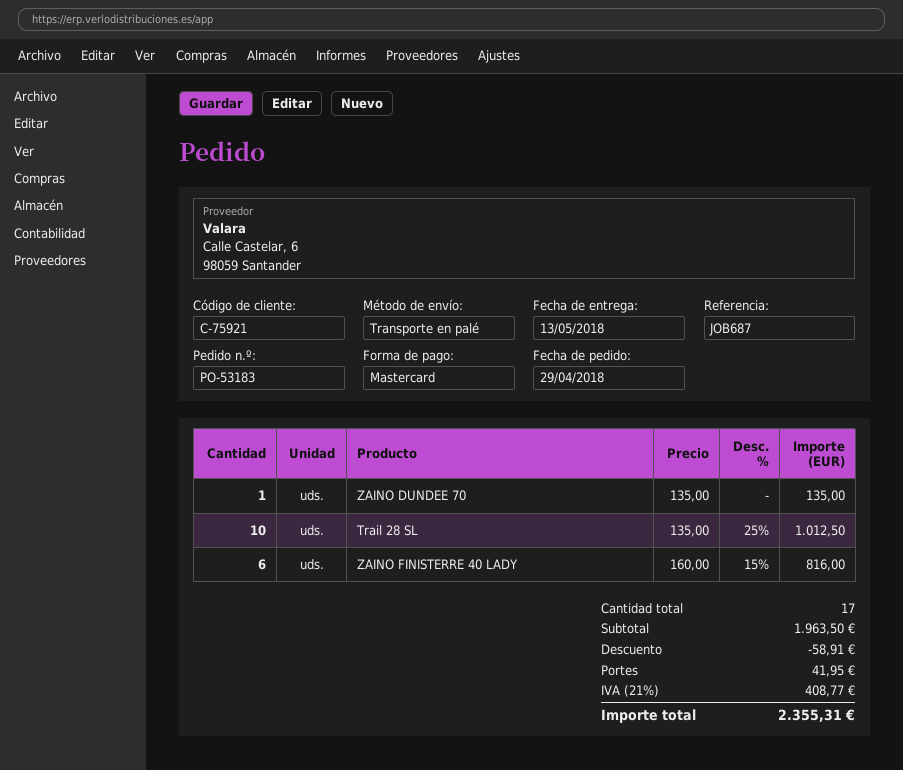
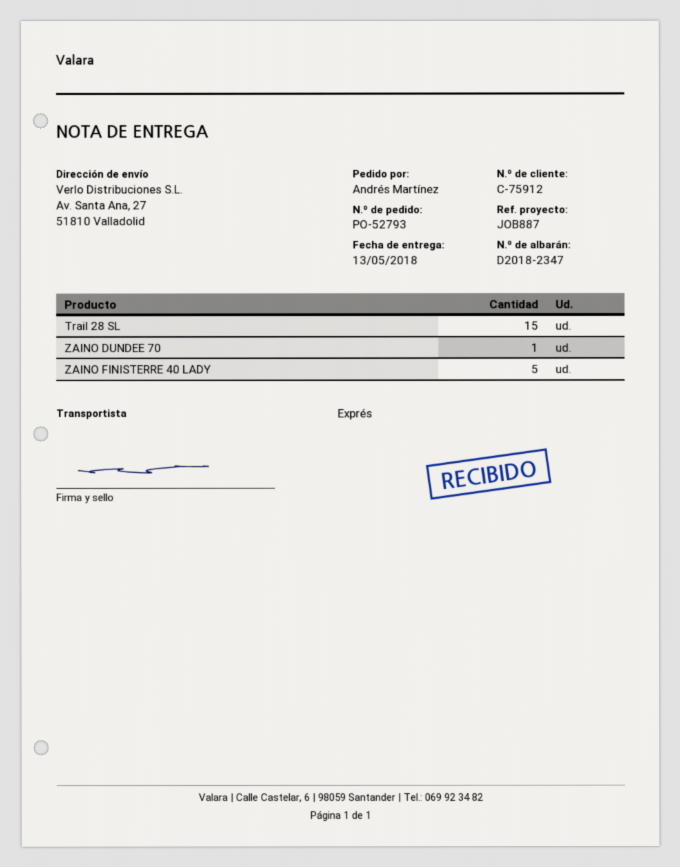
order number: PO-53183 -> PO-52793
customer number: C-75921 -> C-75912
reference: JOB687 -> JOB887
shipping method: pallet freight -> express
Trail 28 SL: 10 -> 15
ZAINO FINISTERRE 40 LADY: 6 -> 5

